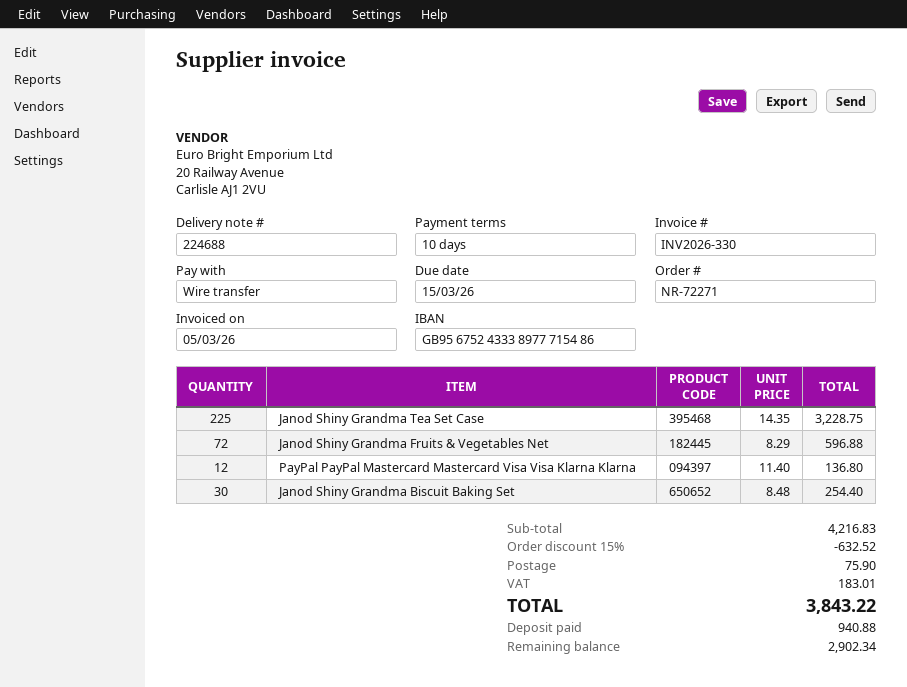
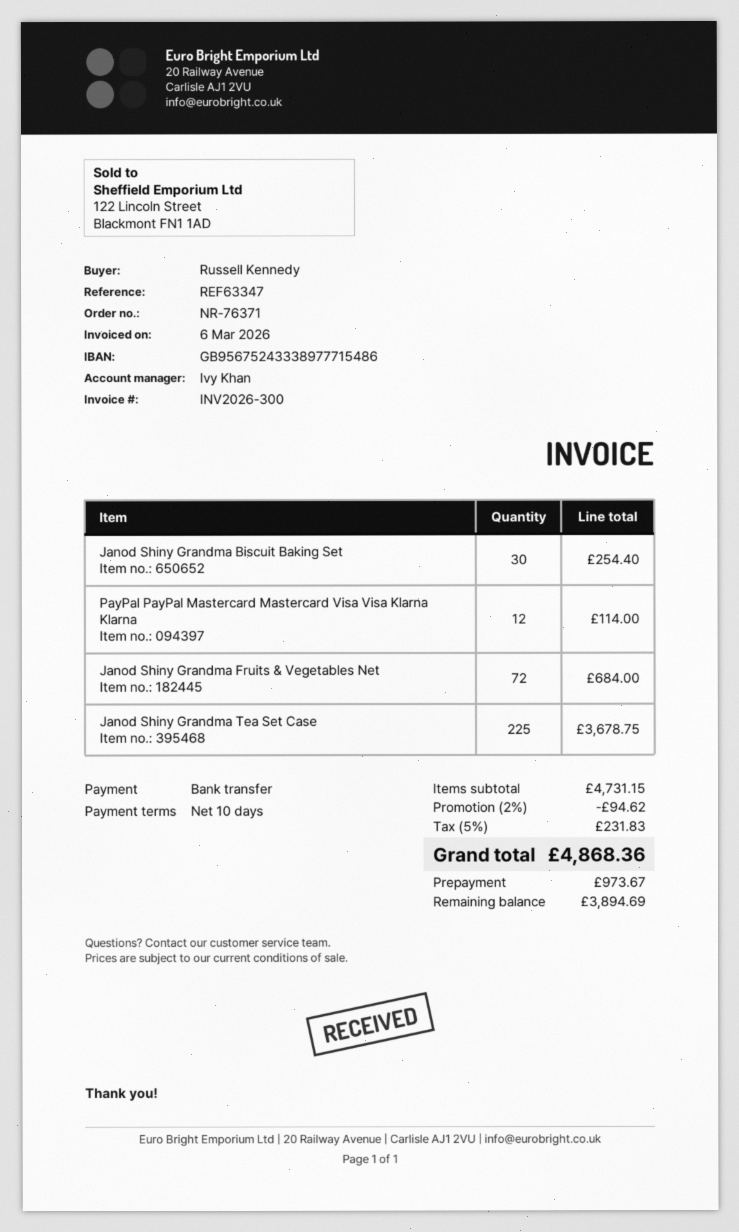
order number: NR-72271 -> NR-76371
invoice number: INV2026-330 -> INV2026-300
invoice date: 2026-03-05 -> 2026-03-06
Janod Shiny Grandma Tea Set Case: 225 for 3228.75 -> 225 for 3678.75
Janod Shiny Grandma Fruits & Vegetables Net: 72 for 596.88 -> 72 for 684.00
PayPal PayPal Mastercard Mastercard Visa Visa Klarna Klarna: 12 for 136.80 -> 12 for 114.00
subtotal: 4216.83 -> 4731.15
discount: 15% = 632.52 -> 2% = 94.62
shipping: 75.90 -> none
tax: 183.01 -> 231.83
total: 3843.22 -> 4868.36
deposit: 940.88 -> 973.67
balance: 2902.34 -> 3894.69

